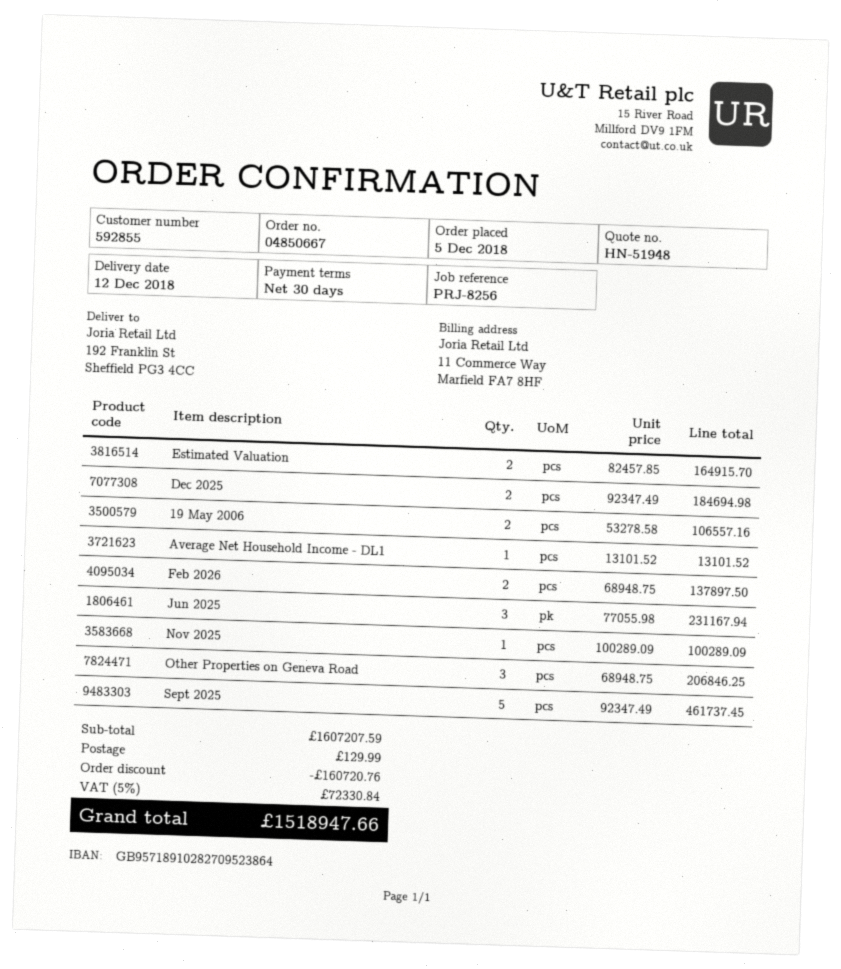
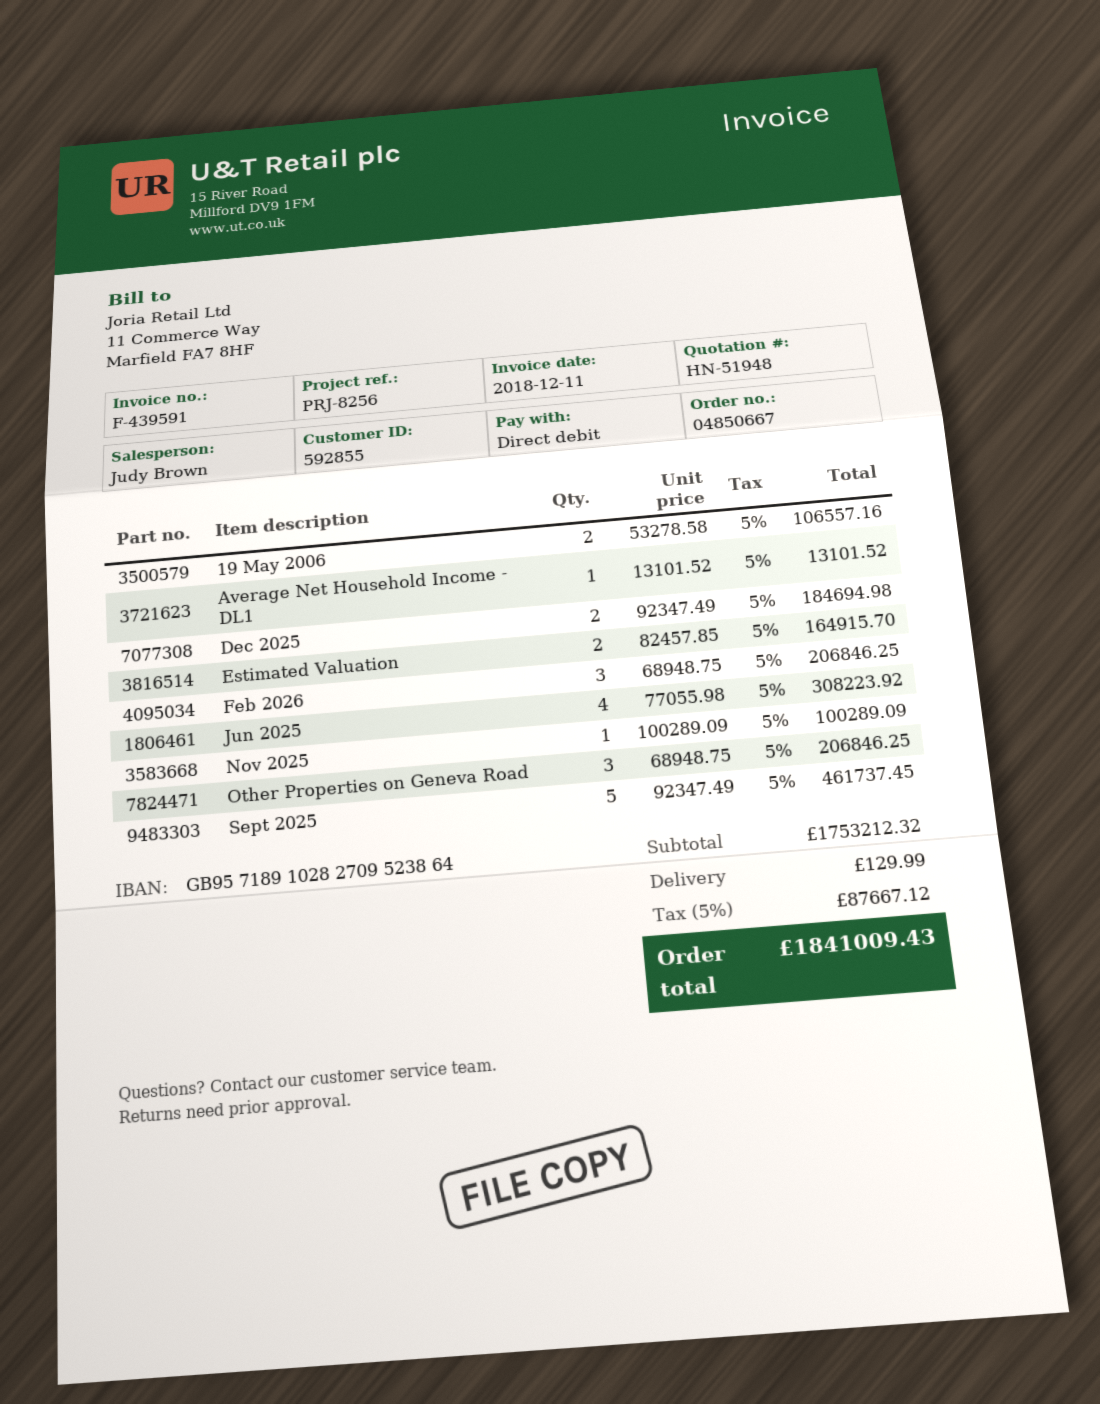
Feb 2026: 2 x 68948.75 = 137897.50 -> 3 x 68948.75 = 206846.25
Jun 2025: 3 x 77055.98 = 231167.94 -> 4 x 77055.98 = 308223.92
subtotal: 1607207.59 -> 1753212.32
discount: 160720.76 -> none
tax: 5% = 72330.84 -> 5% = 87667.12
total: 1518947.66 -> 1841009.43

